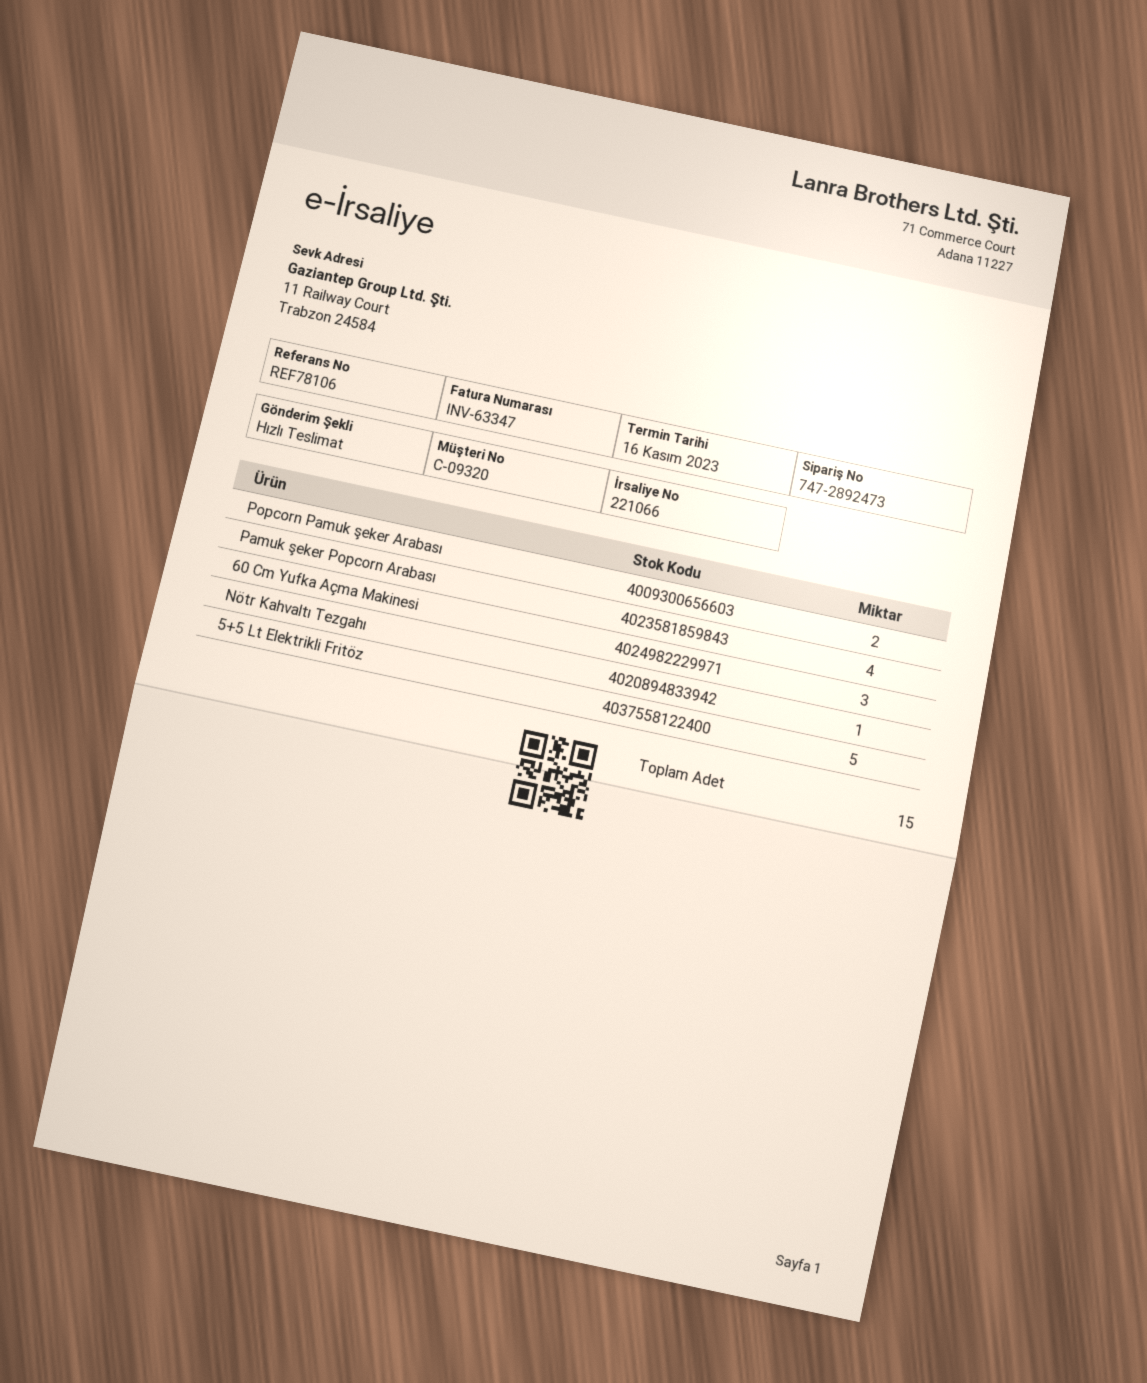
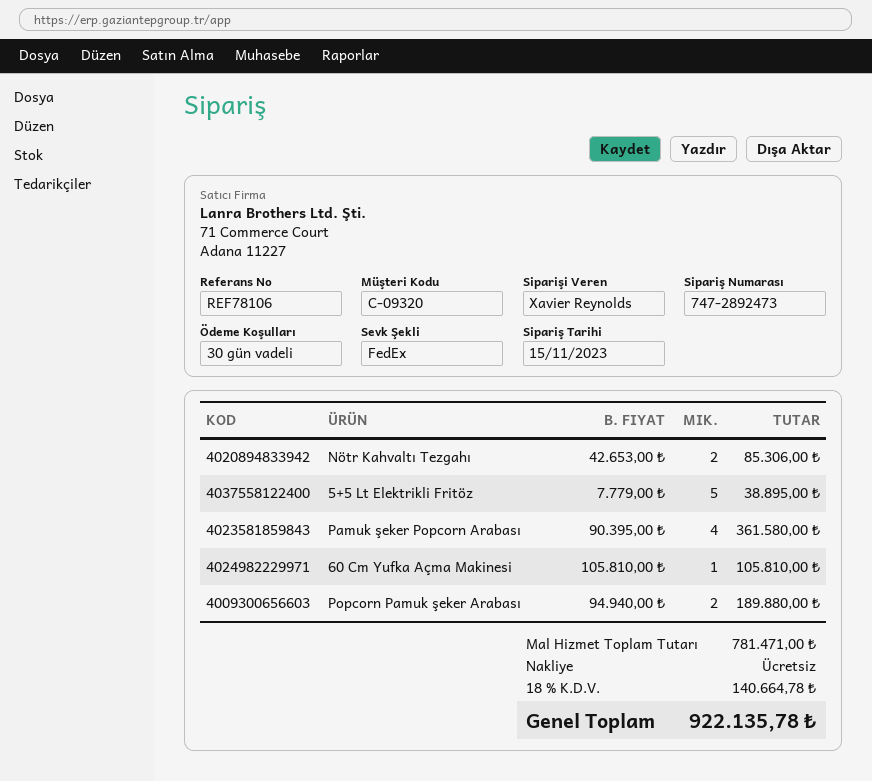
shipping method: express -> FedEx
60 Cm Yufka Açma Makinesi: 3 -> 1
Nötr Kahvaltı Tezgahı: 1 -> 2

